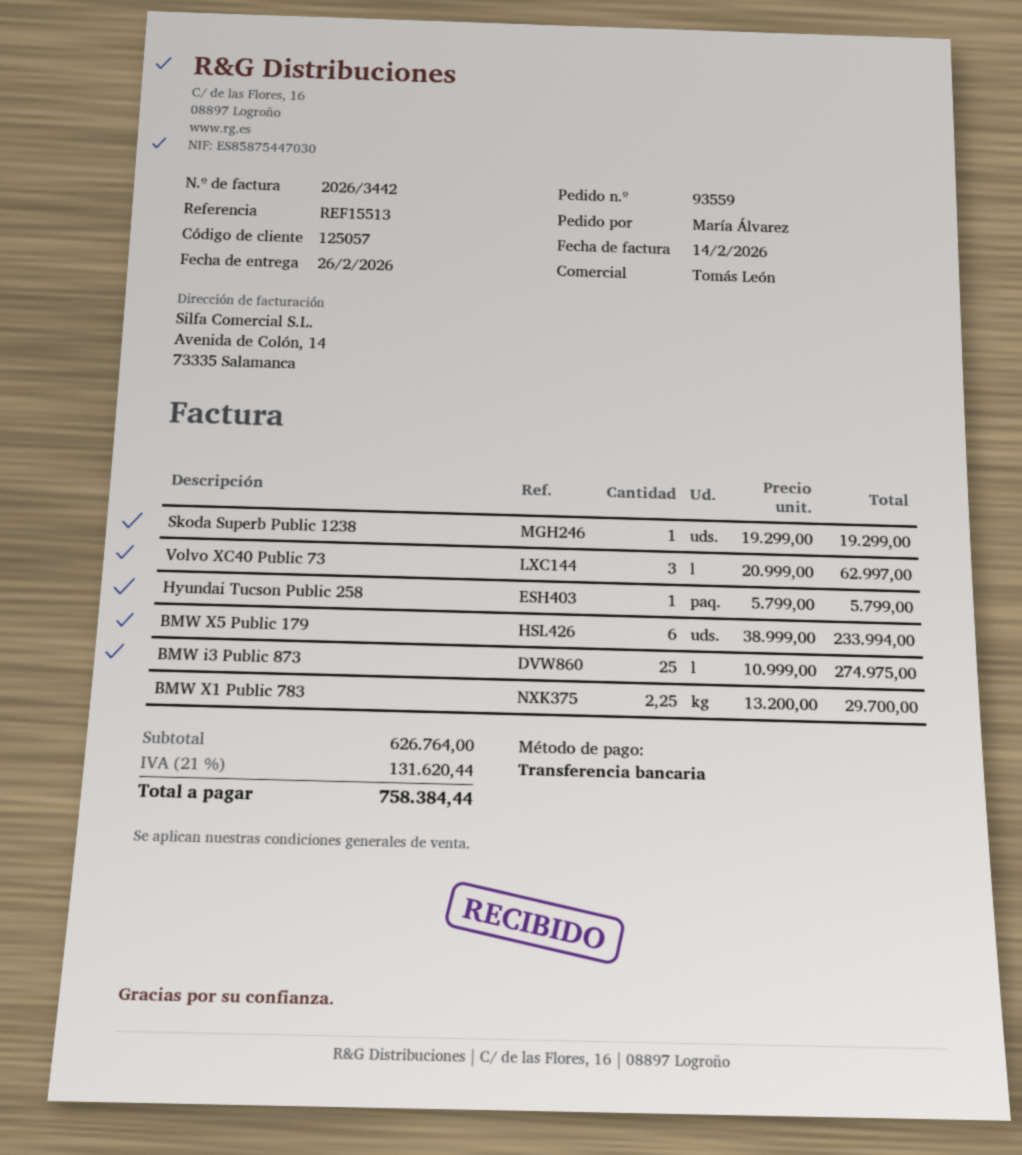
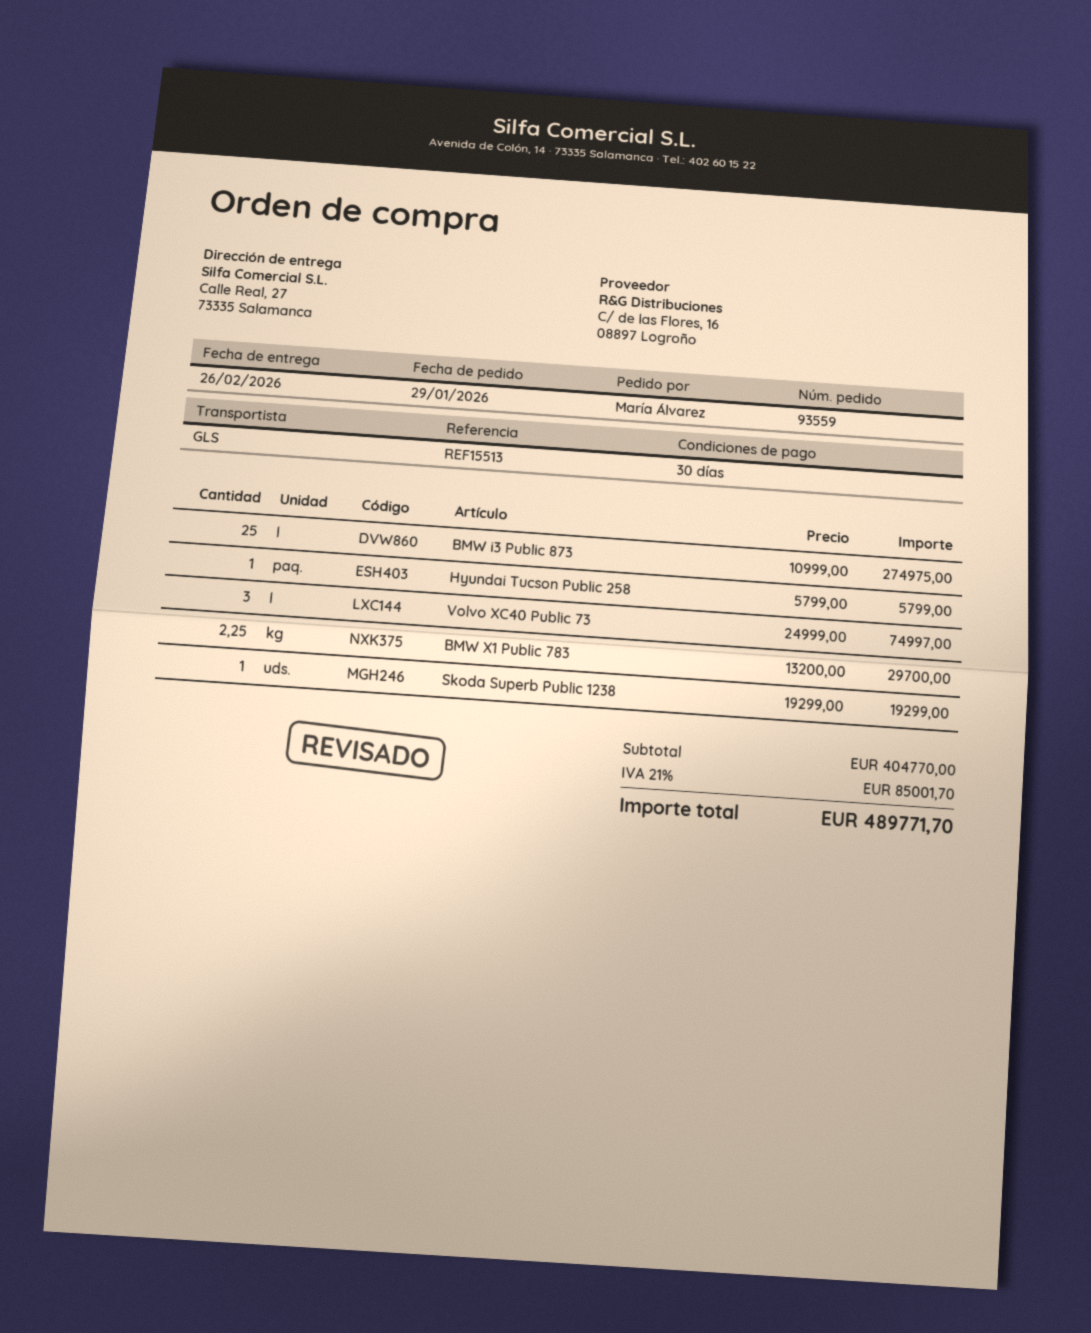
Volvo XC40 Public 73: 3 x 20999.00 = 62997.00 -> 3 x 24999.00 = 74997.00
BMW X5 Public 179: 6 x 38999.00 = 233994.00 -> none
subtotal: 626764.00 -> 404770.00
tax: 21% = 131620.44 -> 21% = 85001.70
total: 758384.44 -> 489771.70

